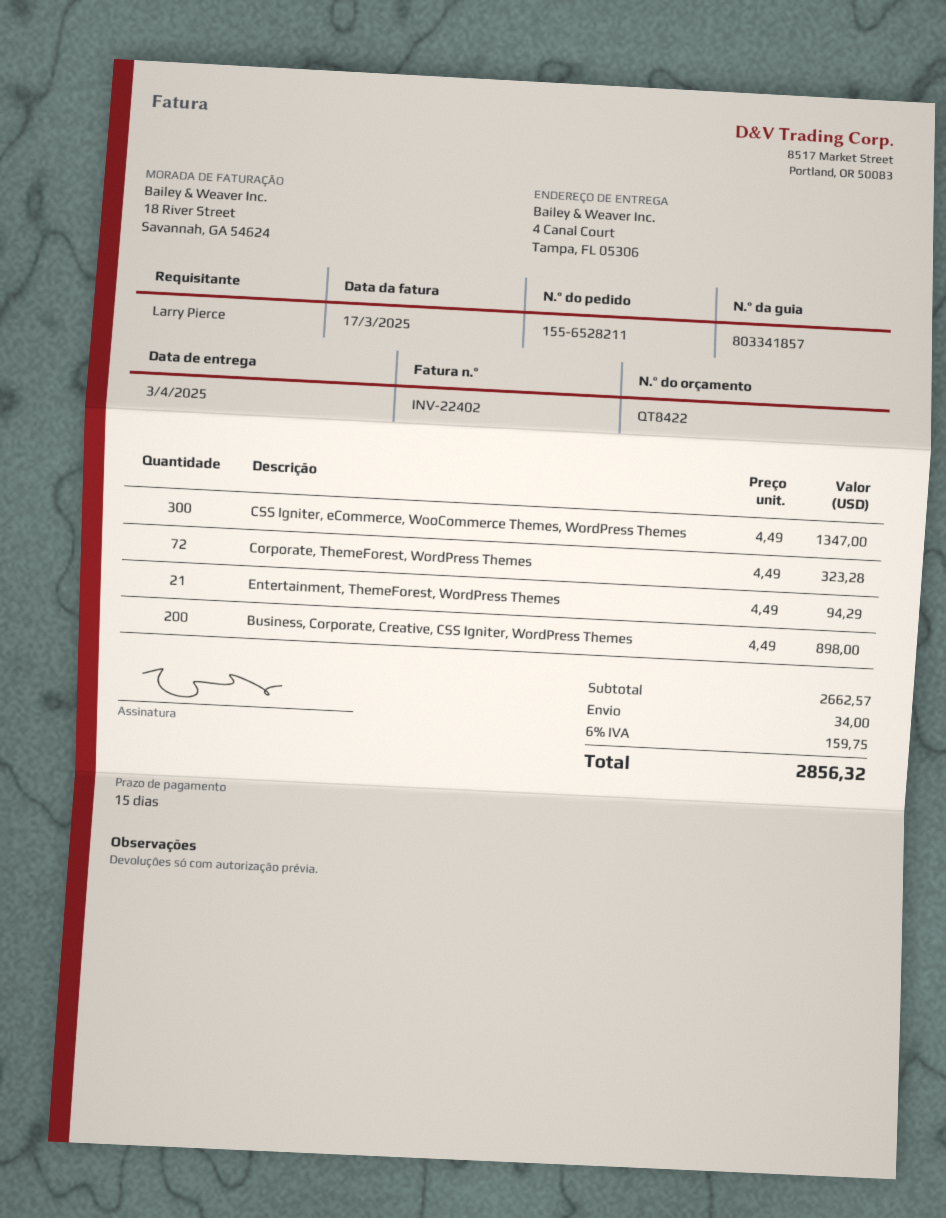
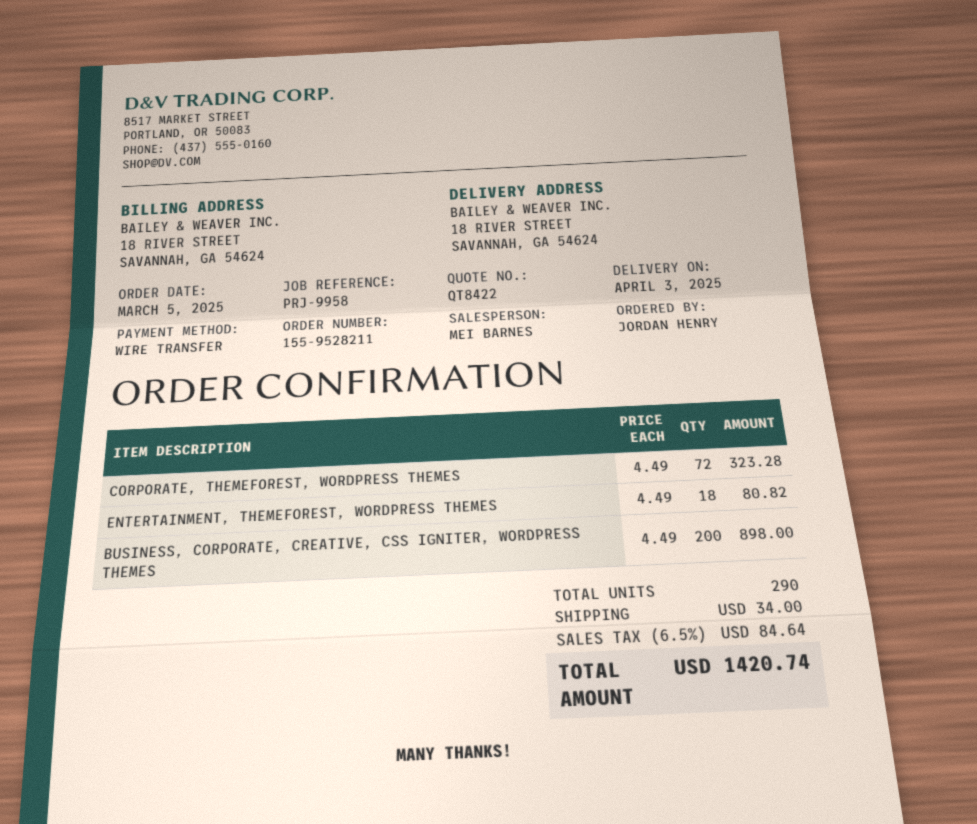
order number: 155-6528211 -> 155-9528211
ordered by: Larry Pierce -> JORDAN HENRY
ship to: 4 Canal Court, Tampa, FL 05306 -> 18 RIVER STREET, SAVANNAH, GA 54624
CSS Igniter, eCommerce, WooCommerce Themes, WordPress Themes: 300 x 4.49 = 1347.00 -> none
Entertainment, ThemeForest, WordPress Themes: 21 x 4.49 = 94.29 -> 18 x 4.49 = 80.82
tax: 6% = 159.75 -> 6.5% = 84.64
total: 2856.32 -> 1420.74

